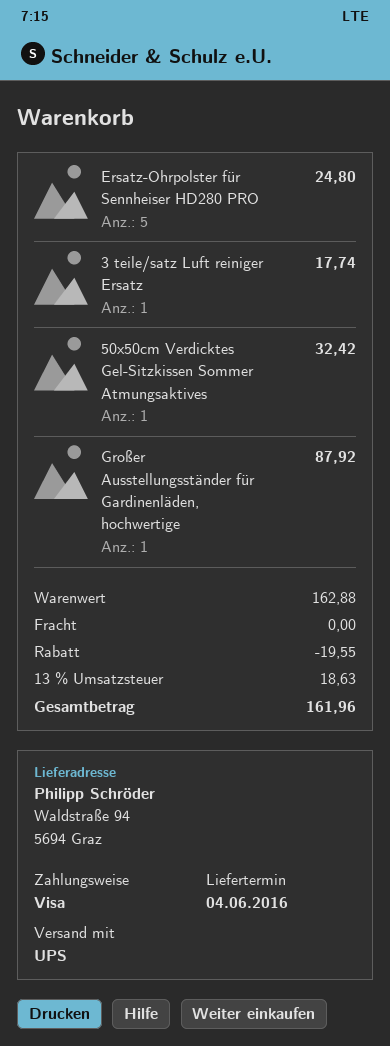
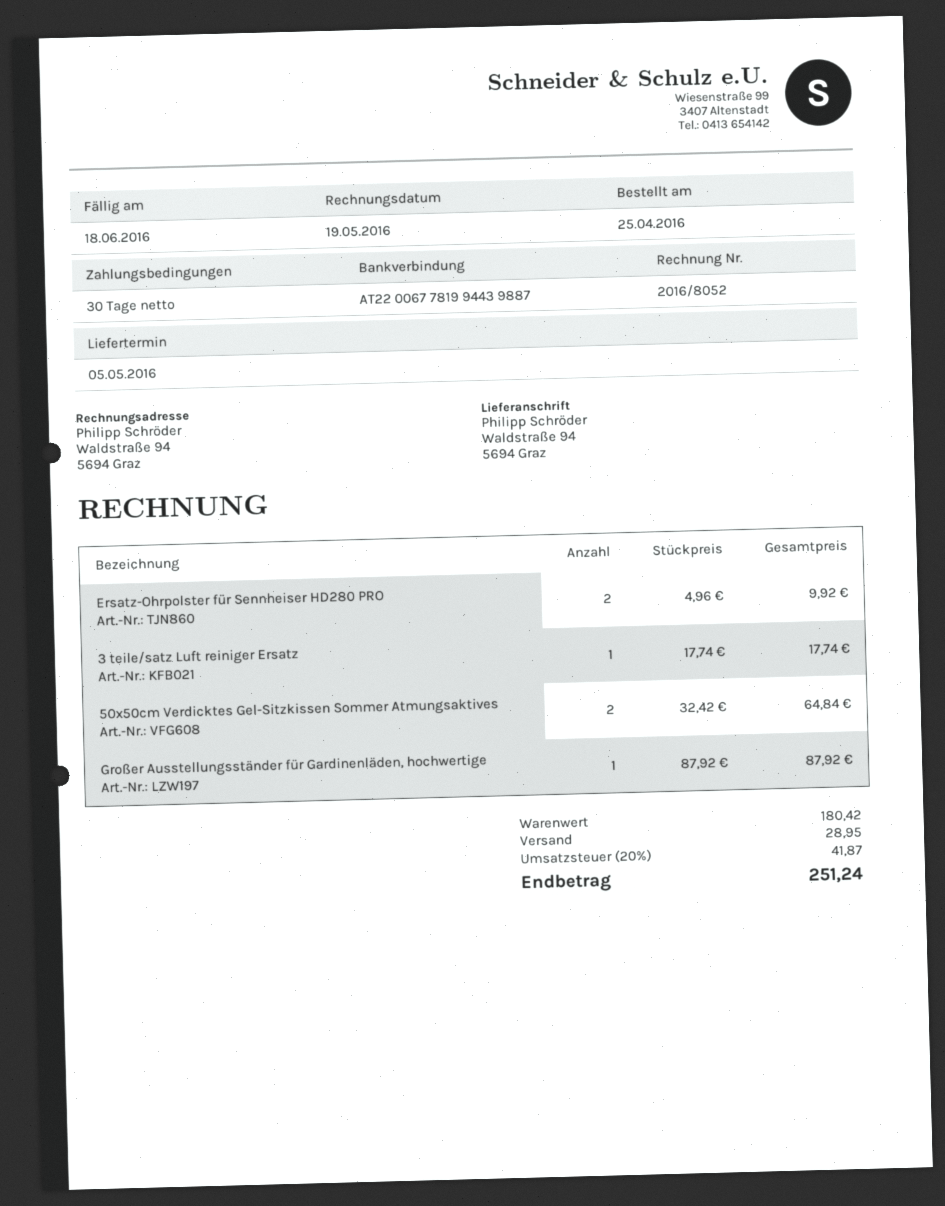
delivery date: 2016-06-04 -> 2016-05-05
Ersatz-Ohrpolster für Sennheiser HD280 PRO: 5 for 24.80 -> 2 for 9.92
50x50cm Verdicktes Gel-Sitzkissen Sommer Atmungsaktives: 1 for 32.42 -> 2 for 64.84
subtotal: 162.88 -> 180.42
discount: 19.55 -> none
shipping: 0.00 -> 28.95
tax: 13% = 18.63 -> 20% = 41.87
total: 161.96 -> 251.24

